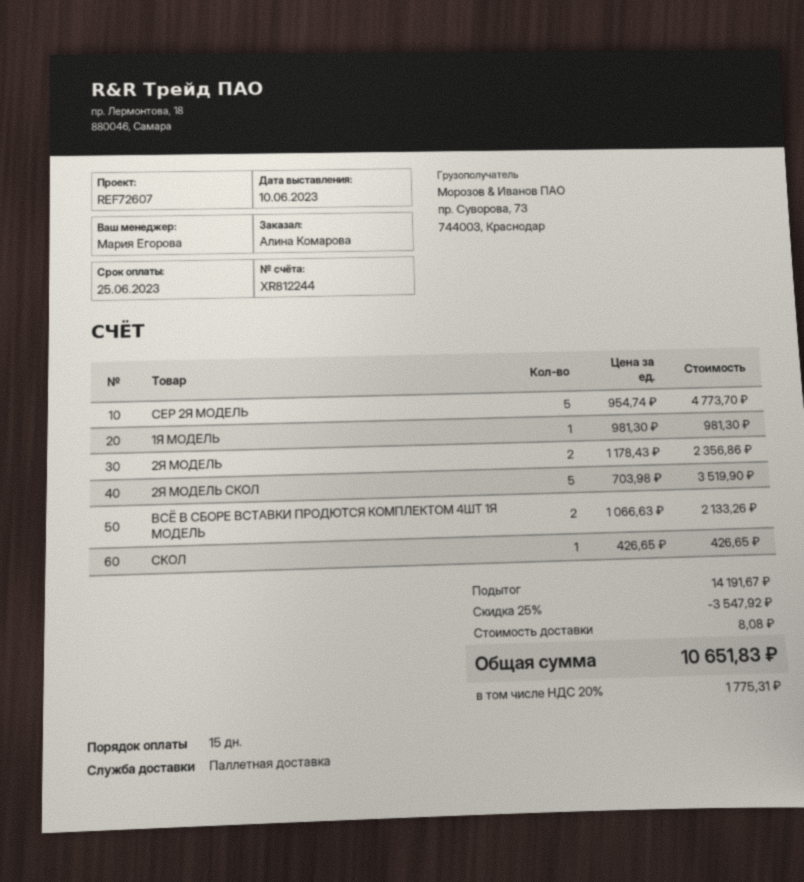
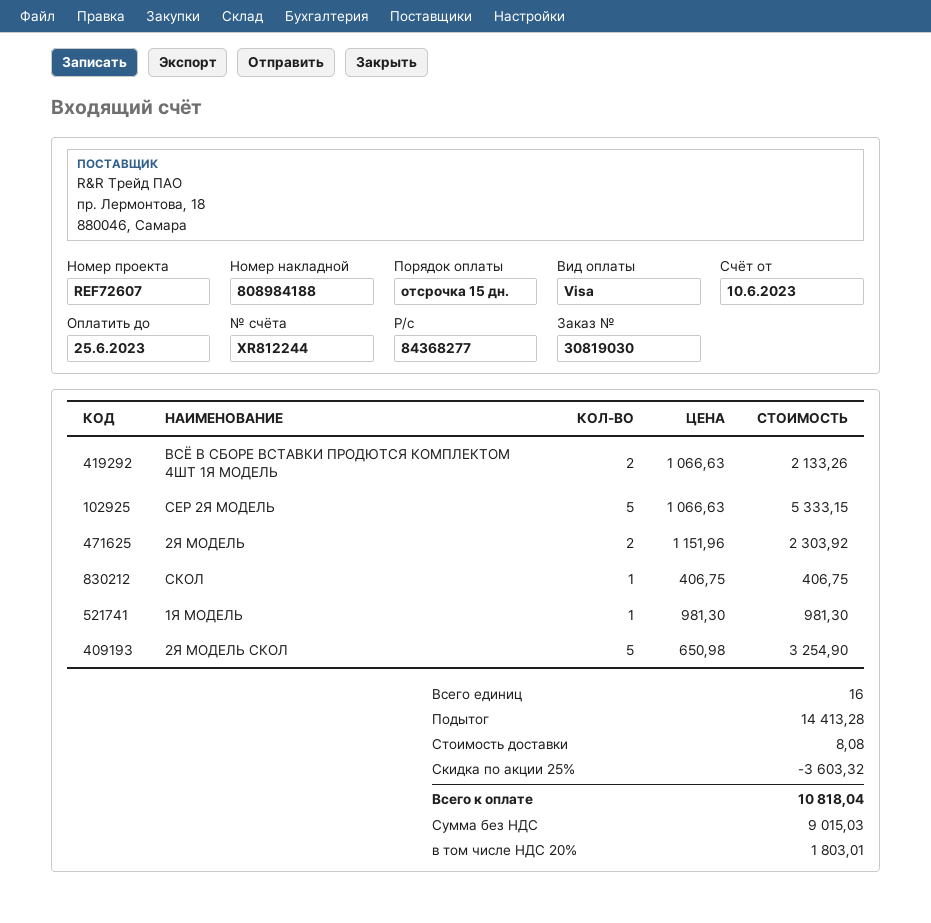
СЕР 2Я МОДЕЛЬ: 5 x 954.74 = 4773.70 -> 5 x 1066.63 = 5333.15
2Я МОДЕЛЬ: 2 x 1178.43 = 2356.86 -> 2 x 1151.96 = 2303.92
2Я МОДЕЛЬ СКОЛ: 5 x 703.98 = 3519.90 -> 5 x 650.98 = 3254.90
СКОЛ: 1 x 426.65 = 426.65 -> 1 x 406.75 = 406.75
subtotal: 14191.67 -> 14413.28
discount: 25% = 3547.92 -> 25% = 3603.32
tax: 20% = 1775.31 -> 20% = 1803.01
total: 10651.83 -> 10818.04

